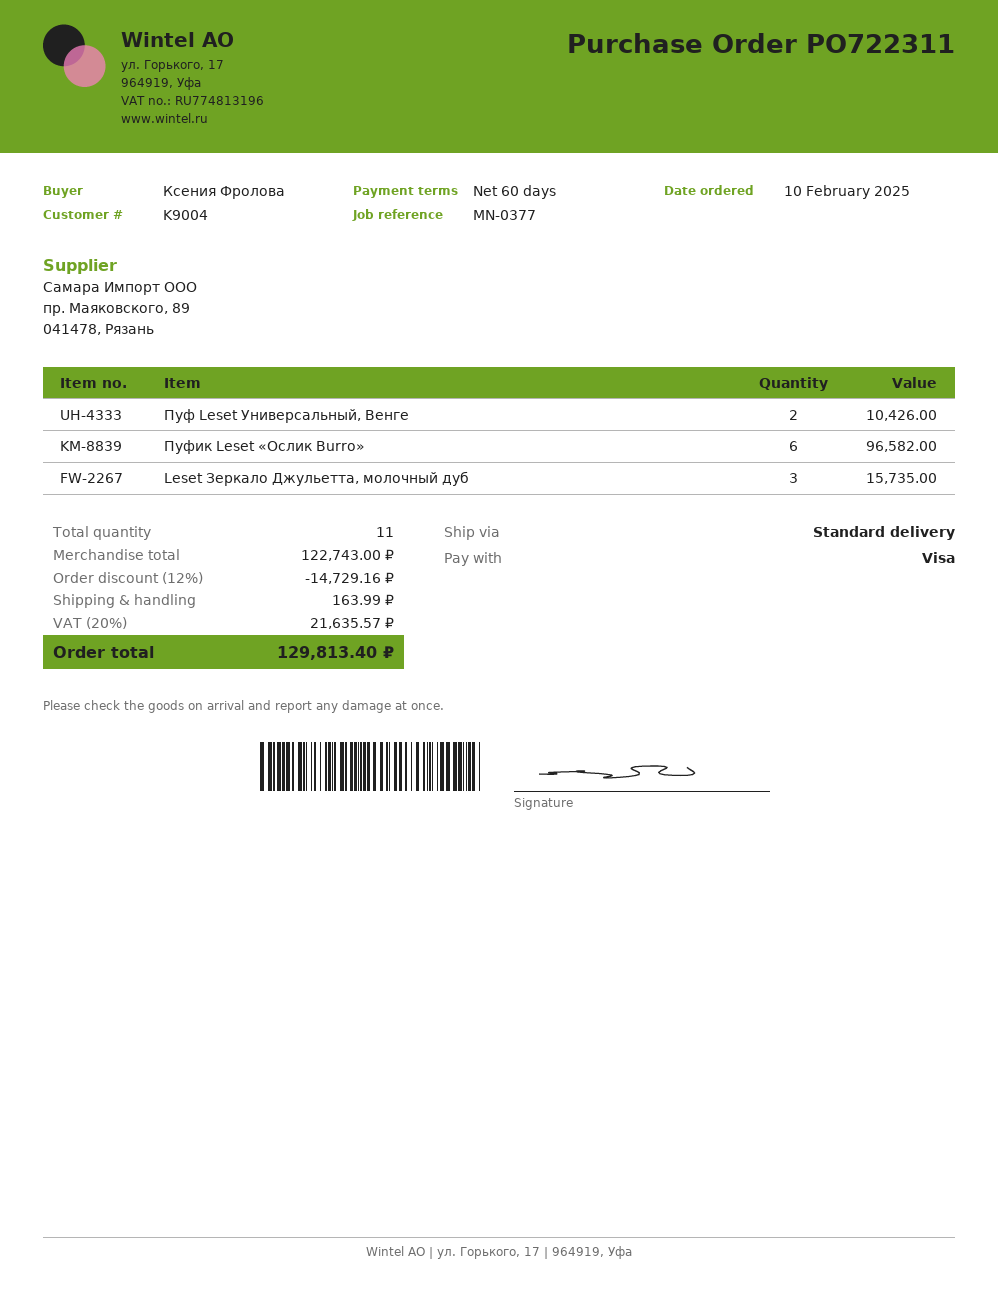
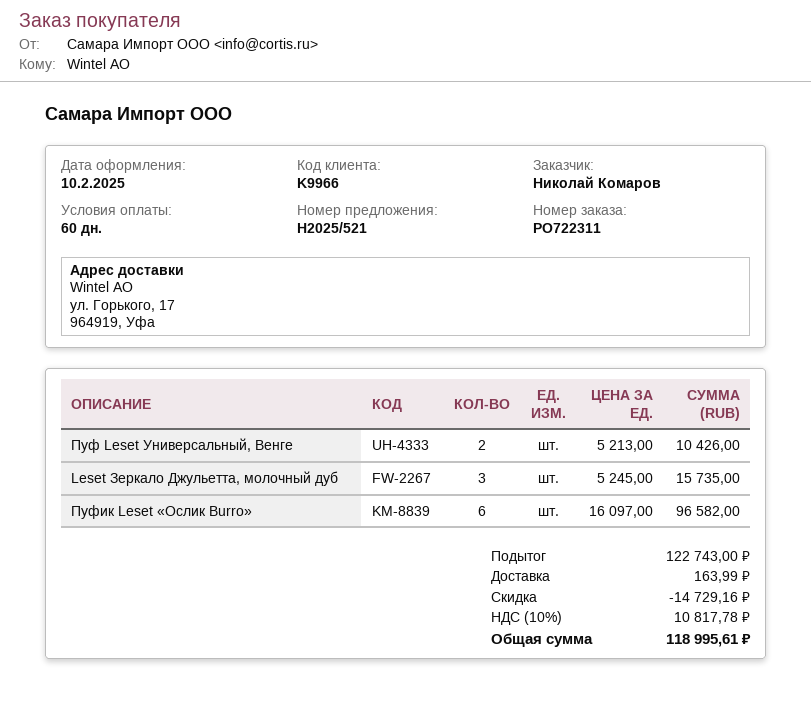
customer number: K9004 -> K9966
ordered by: Ксения Фролова -> Николай Комаров
tax: 20% = 21635.57 -> 10% = 10817.78
total: 129813.40 -> 118995.61

